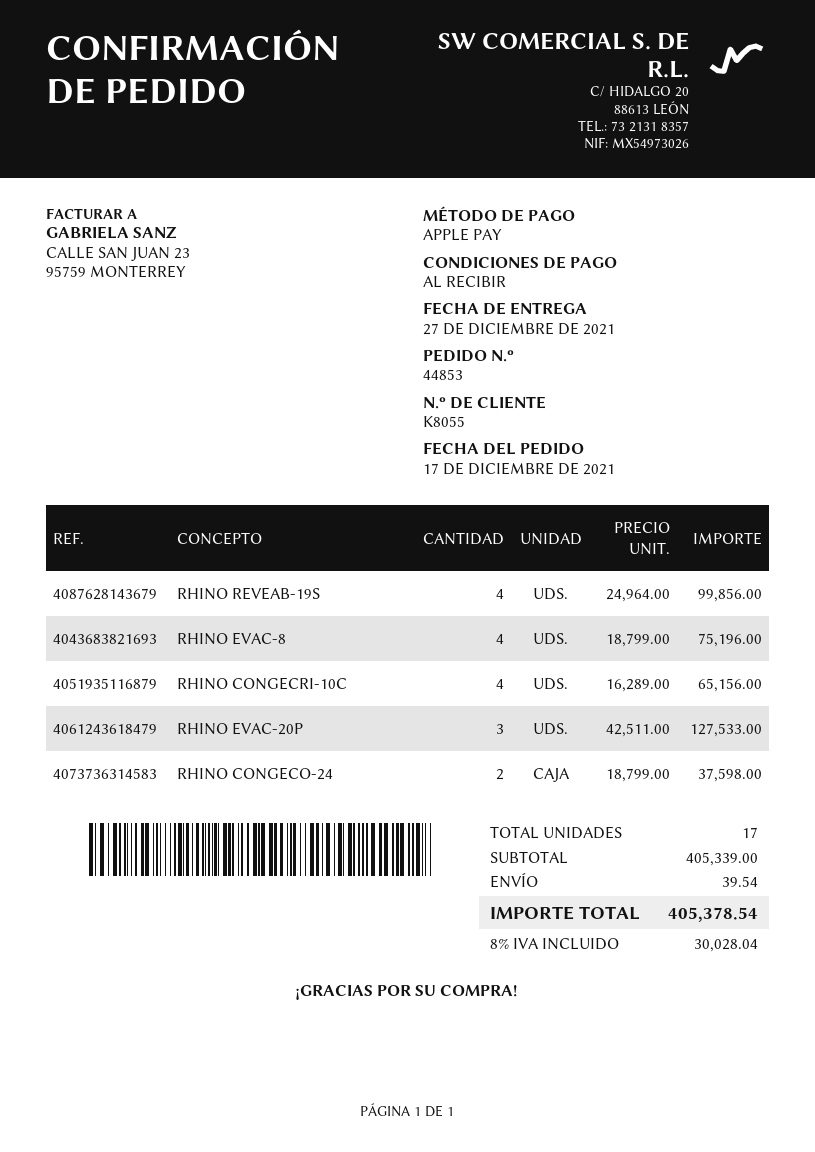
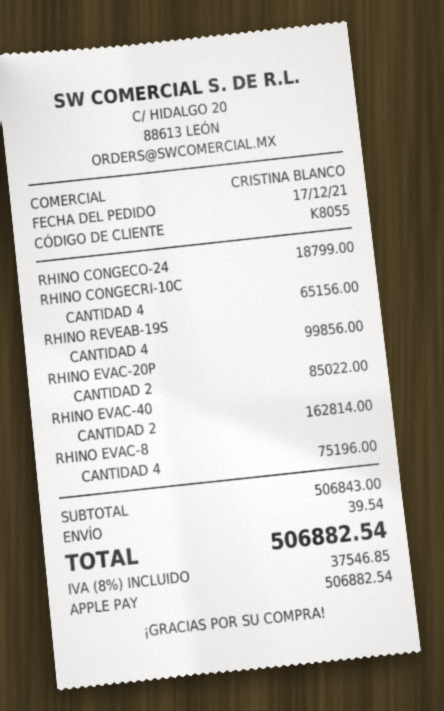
RHINO EVAC-20P: 3 for 127533.00 -> 2 for 85022.00
RHINO CONGECO-24: 2 for 37598.00 -> 1 for 18799.00
RHINO EVAC-40: none -> 2 for 162814.00
subtotal: 405339.00 -> 506843.00
tax: 8% = 30028.04 -> 8% = 37546.85
total: 405378.54 -> 506882.54

